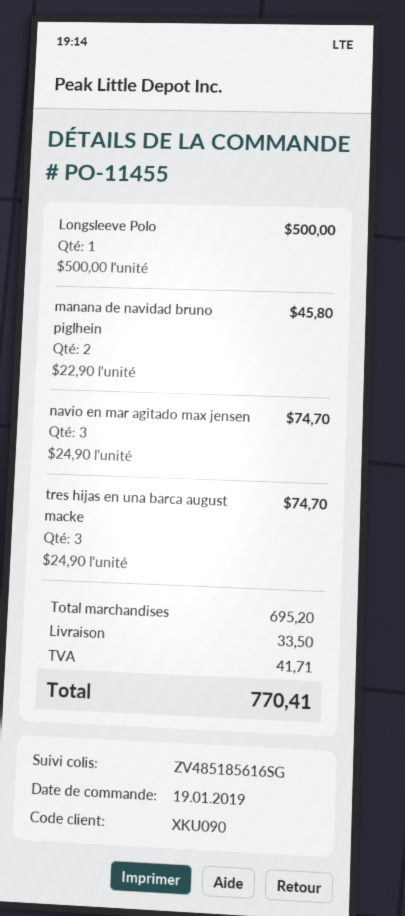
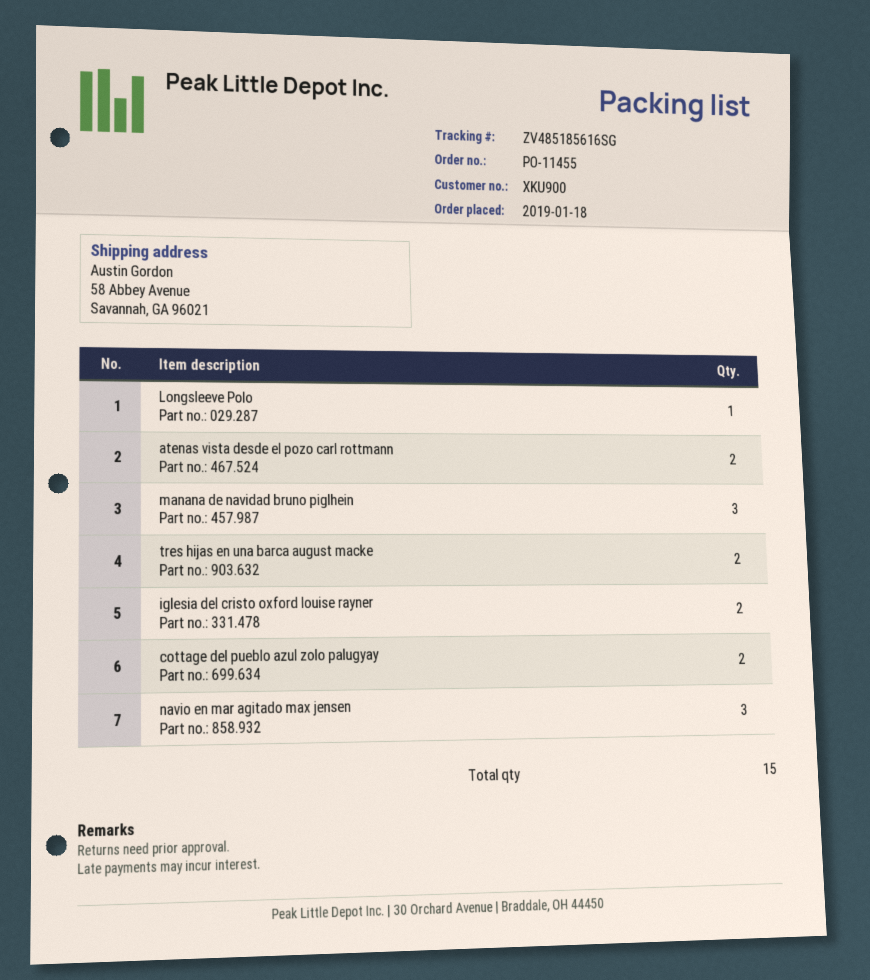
order date: 2019-01-19 -> 2019-01-18
customer number: XKU090 -> XKU900
manana de navidad bruno piglhein: 2 -> 3
tres hijas en una barca august macke: 3 -> 2
atenas vista desde el pozo carl rottmann: none -> 2
iglesia del cristo oxford louise rayner: none -> 2
cottage del pueblo azul zolo palugyay: none -> 2

